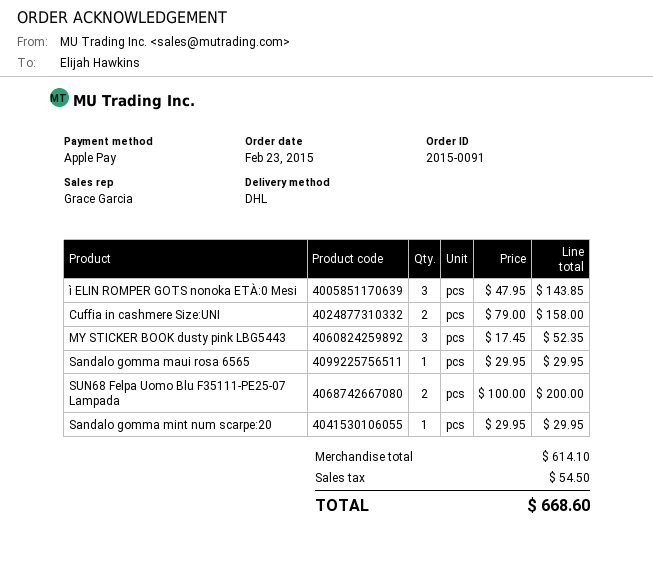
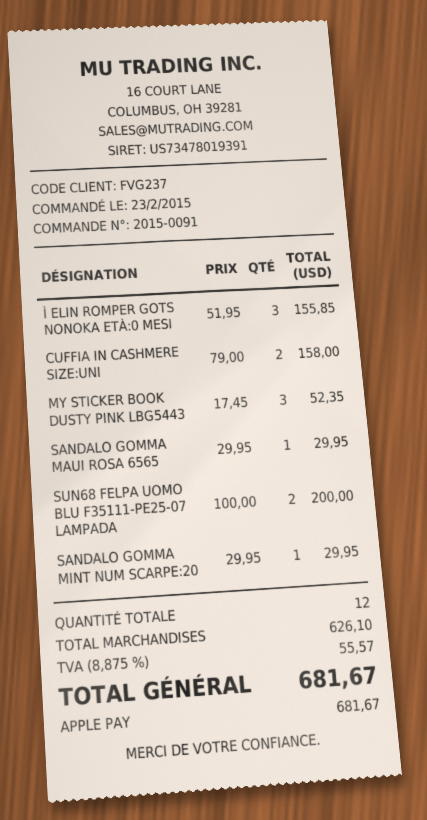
ì ELIN ROMPER GOTS nonoka ETÀ:0 Mesi: 3 x 47.95 = 143.85 -> 3 x 51.95 = 155.85
subtotal: 614.10 -> 626.10
tax: 54.50 -> 55.57
total: 668.60 -> 681.67

